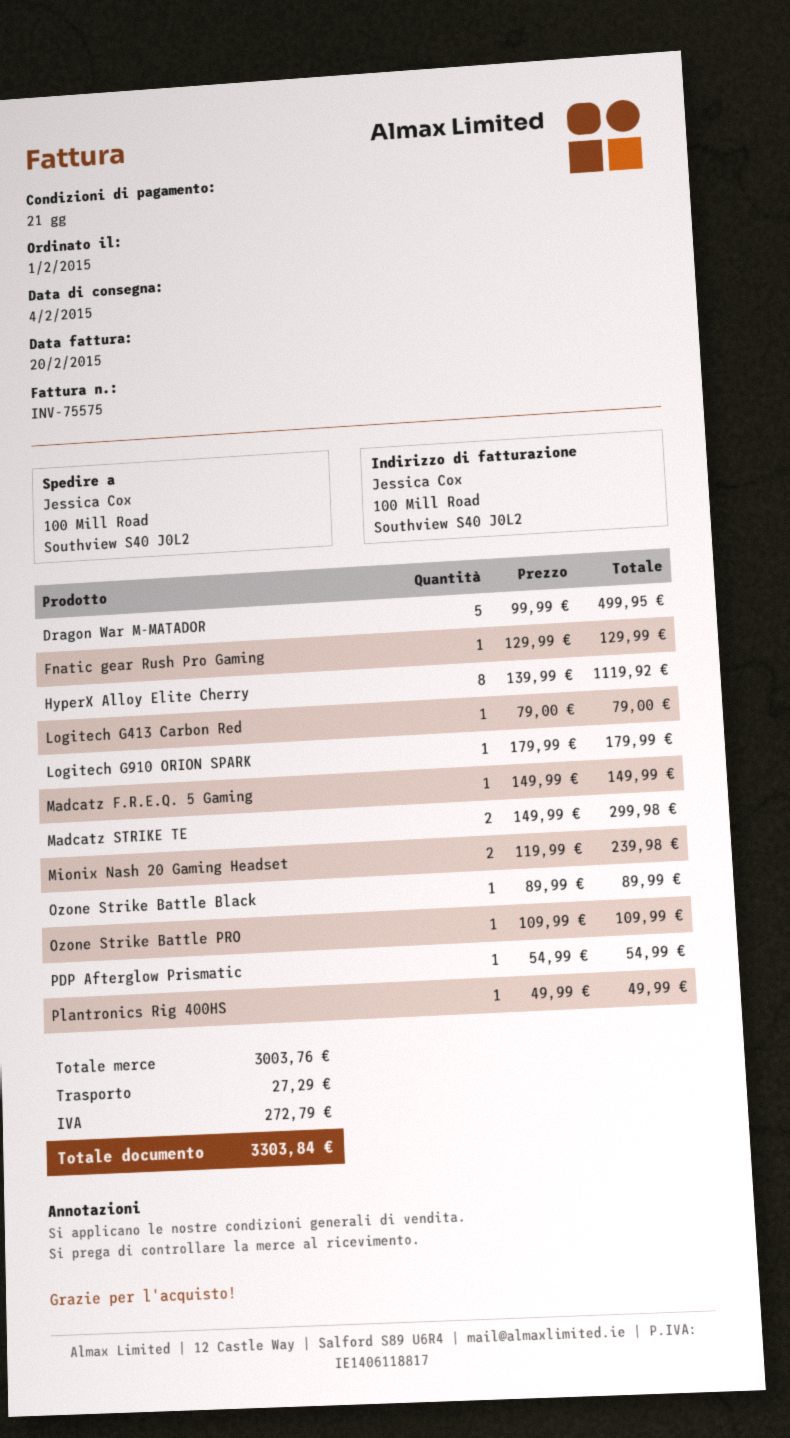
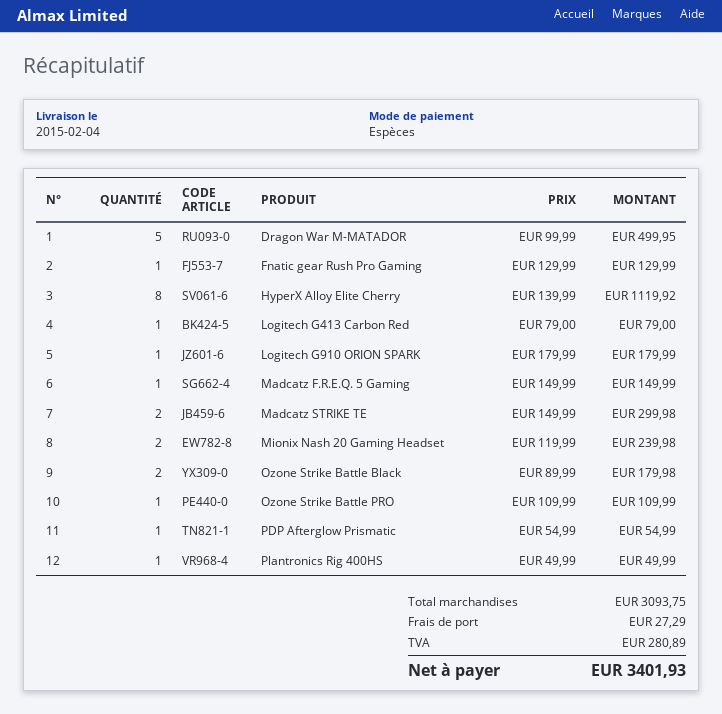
Ozone Strike Battle Black: 1 x 89.99 = 89.99 -> 2 x 89.99 = 179.98
subtotal: 3003.76 -> 3093.75
tax: 272.79 -> 280.89
total: 3303.84 -> 3401.93

